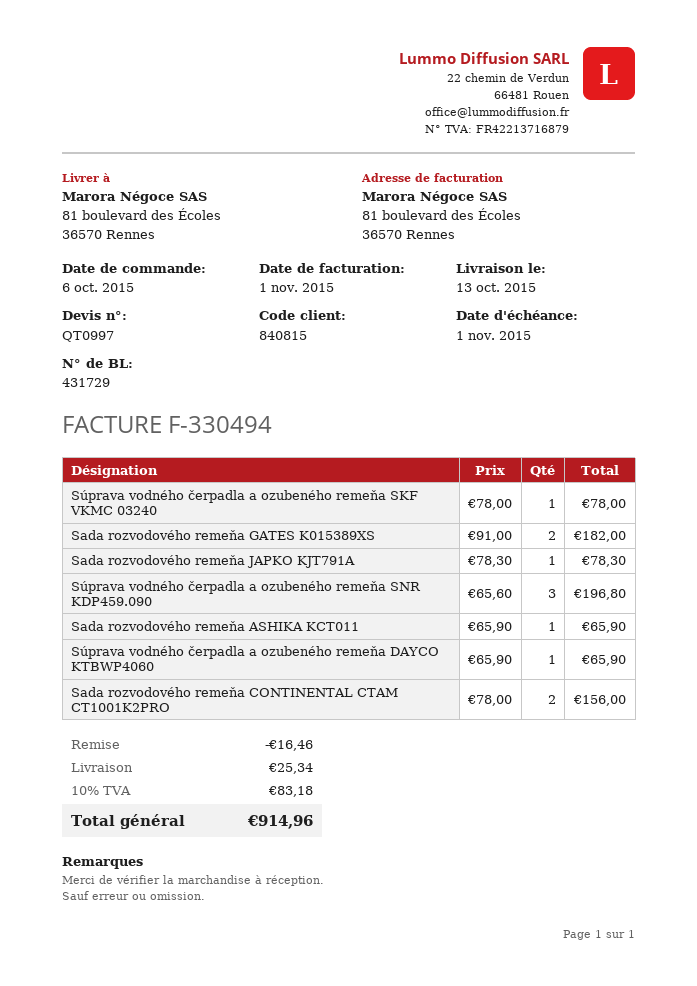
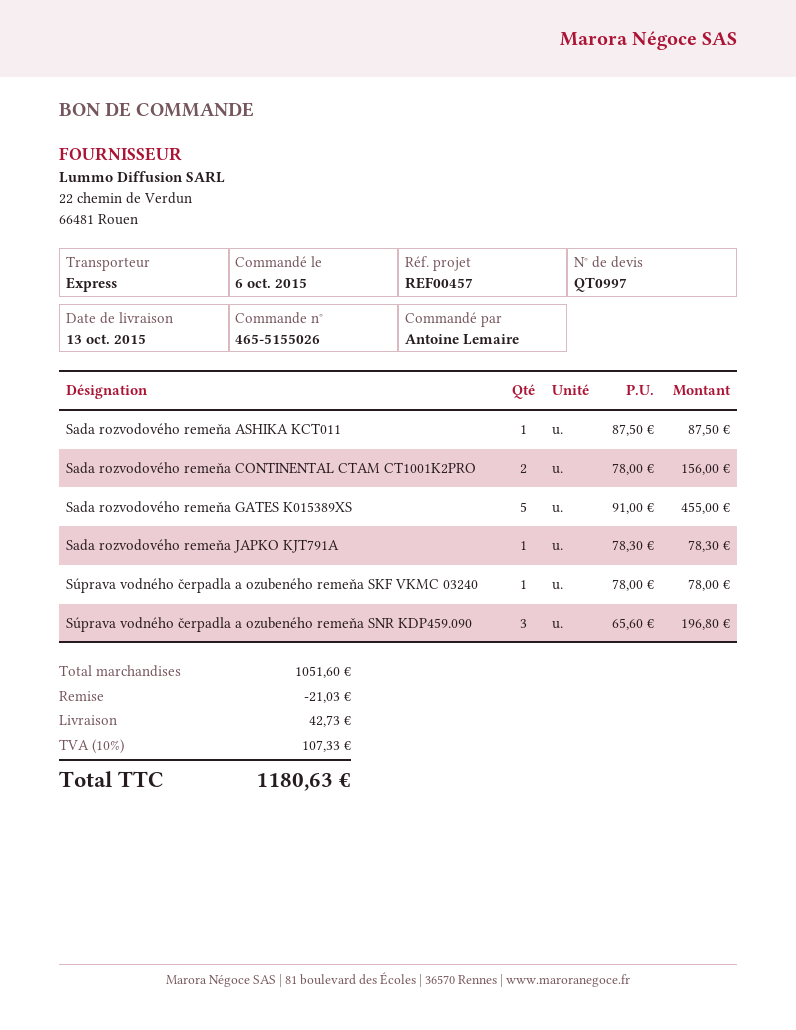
Sada rozvodového remeňa GATES K015389XS: 2 x 91.00 = 182.00 -> 5 x 91.00 = 455.00
Sada rozvodového remeňa ASHIKA KCT011: 1 x 65.90 = 65.90 -> 1 x 87.50 = 87.50
Súprava vodného čerpadla a ozubeného remeňa DAYCO KTBWP4060: 1 x 65.90 = 65.90 -> none
discount: 16.46 -> 21.03
shipping: 25.34 -> 42.73
tax: 10% = 83.18 -> 10% = 107.33
total: 914.96 -> 1180.63

